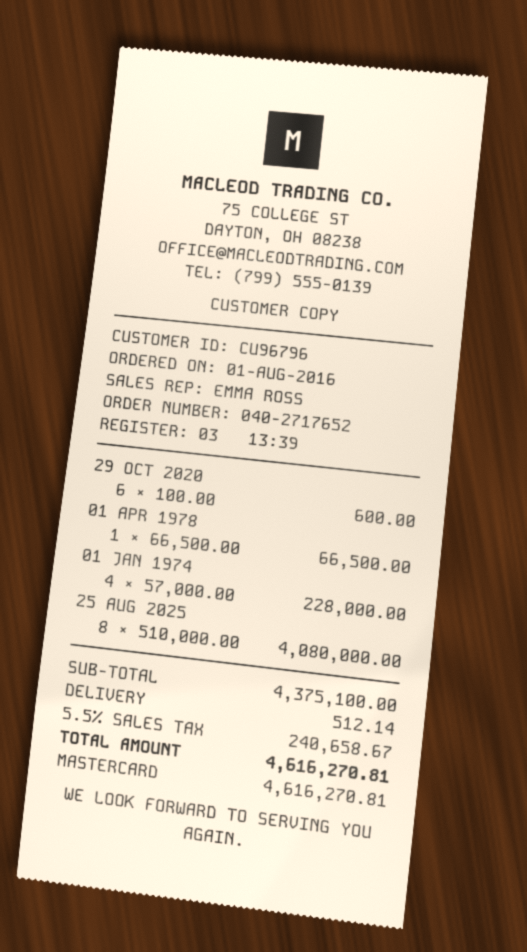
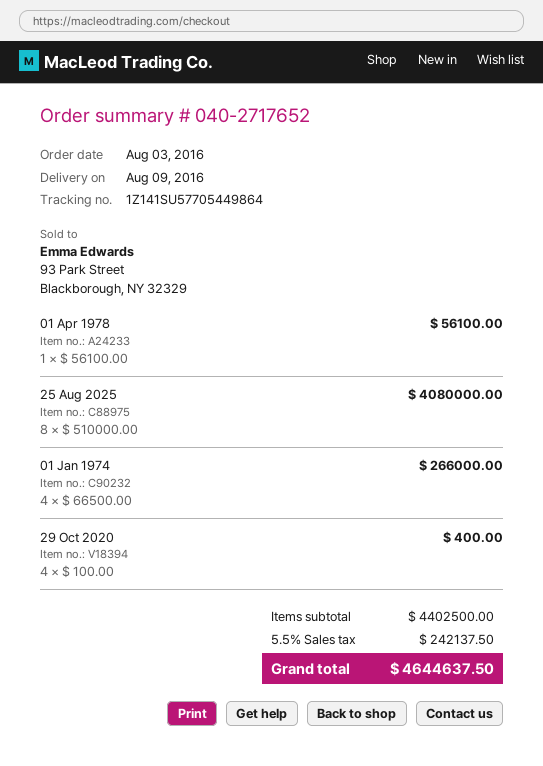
order date: 2016-08-01 -> 2016-08-03
29 OCT 2020: 6 x 100.00 = 600.00 -> 4 x 100.00 = 400.00
01 APR 1978: 1 x 66500.00 = 66500.00 -> 1 x 56100.00 = 56100.00
01 JAN 1974: 4 x 57000.00 = 228000.00 -> 4 x 66500.00 = 266000.00
subtotal: 4375100.00 -> 4402500.00
shipping: 512.14 -> none
tax: 5.5% = 240658.67 -> 5.5% = 242137.50
total: 4616270.81 -> 4644637.50

